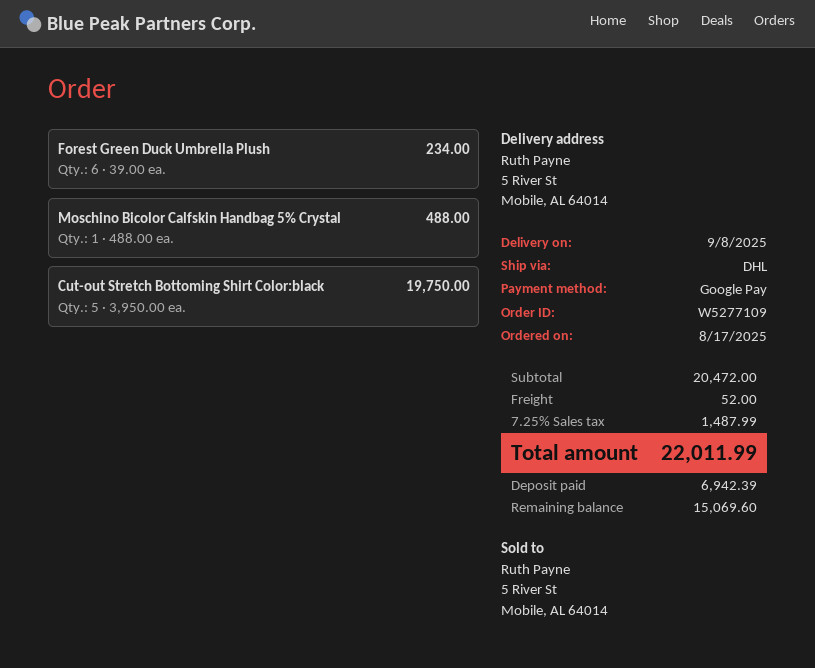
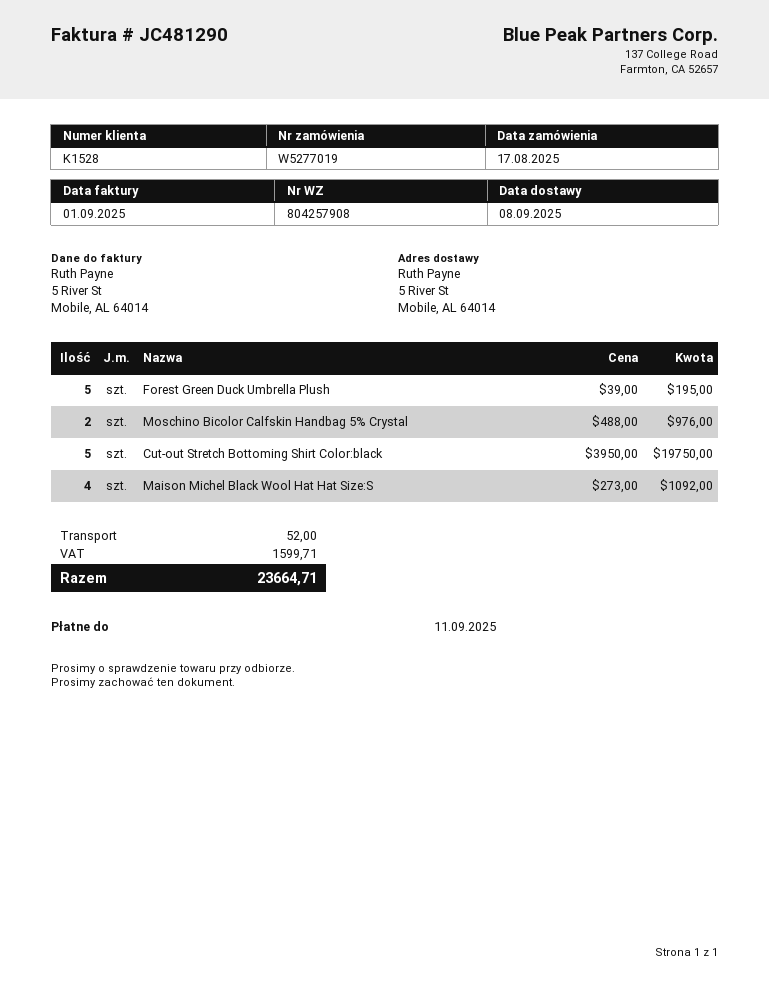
order number: W5277109 -> W5277019
Forest Green Duck Umbrella Plush: 6 x 39.00 = 234.00 -> 5 x 39.00 = 195.00
Moschino Bicolor Calfskin Handbag 5% Crystal: 1 x 488.00 = 488.00 -> 2 x 488.00 = 976.00
Maison Michel Black Wool Hat Hat Size:S: none -> 4 x 273.00 = 1092.00
tax: 1487.99 -> 1599.71
total: 22011.99 -> 23664.71

